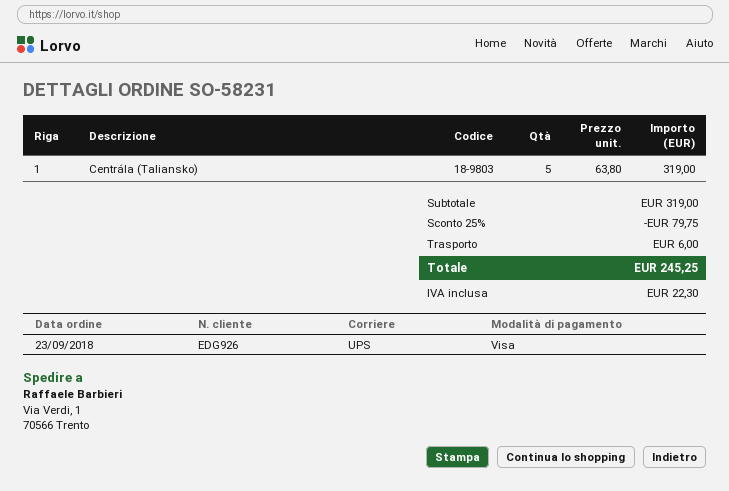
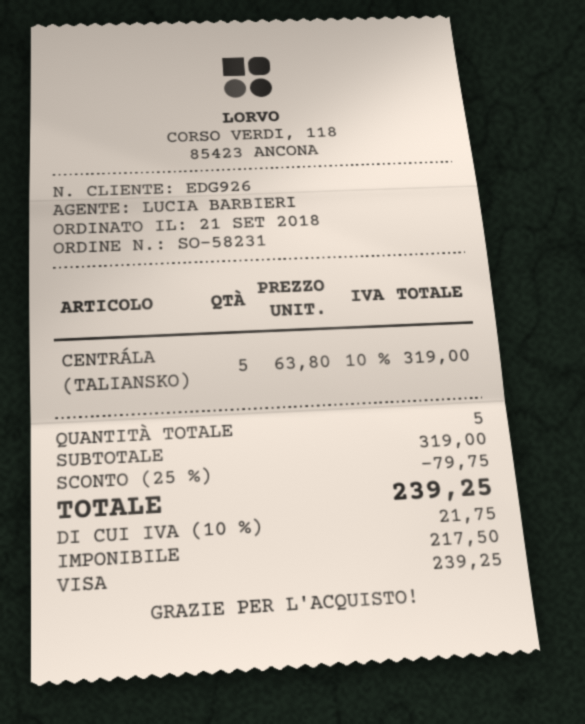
order date: 2018-09-23 -> 2018-09-21
shipping: 6.00 -> none
tax: 22.30 -> 21.75
total: 245.25 -> 239.25

